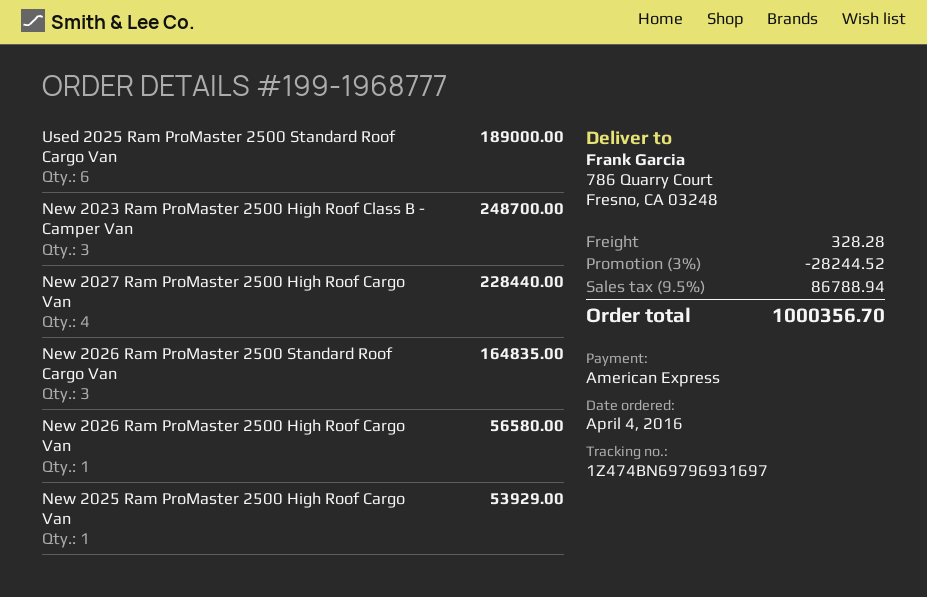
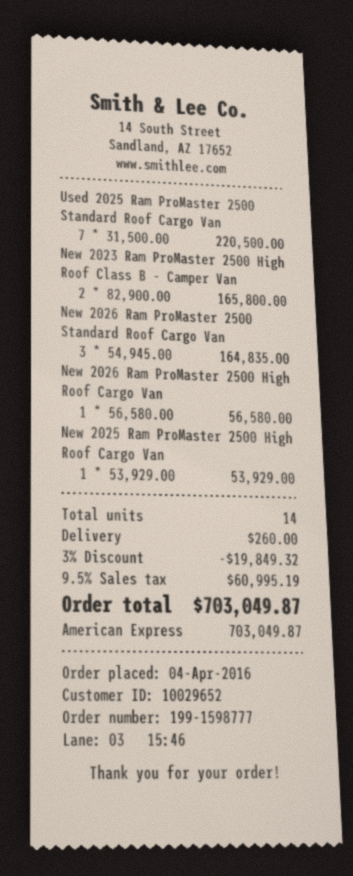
order number: 199-1968777 -> 199-1598777
Used 2025 Ram ProMaster 2500 Standard Roof Cargo Van: 6 for 189000.00 -> 7 for 220500.00
New 2023 Ram ProMaster 2500 High Roof Class B - Camper Van: 3 for 248700.00 -> 2 for 165800.00
New 2027 Ram ProMaster 2500 High Roof Cargo Van: 4 for 228440.00 -> none
discount: 3% = 28244.52 -> 3% = 19849.32
shipping: 328.28 -> 260.00
tax: 9.5% = 86788.94 -> 9.5% = 60995.19
total: 1000356.70 -> 703049.87

